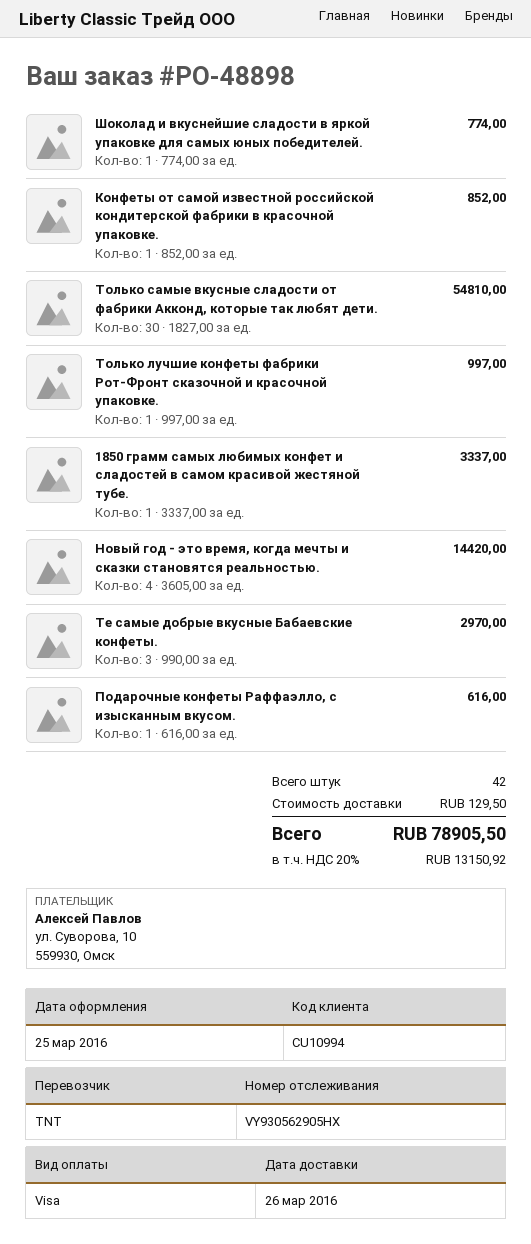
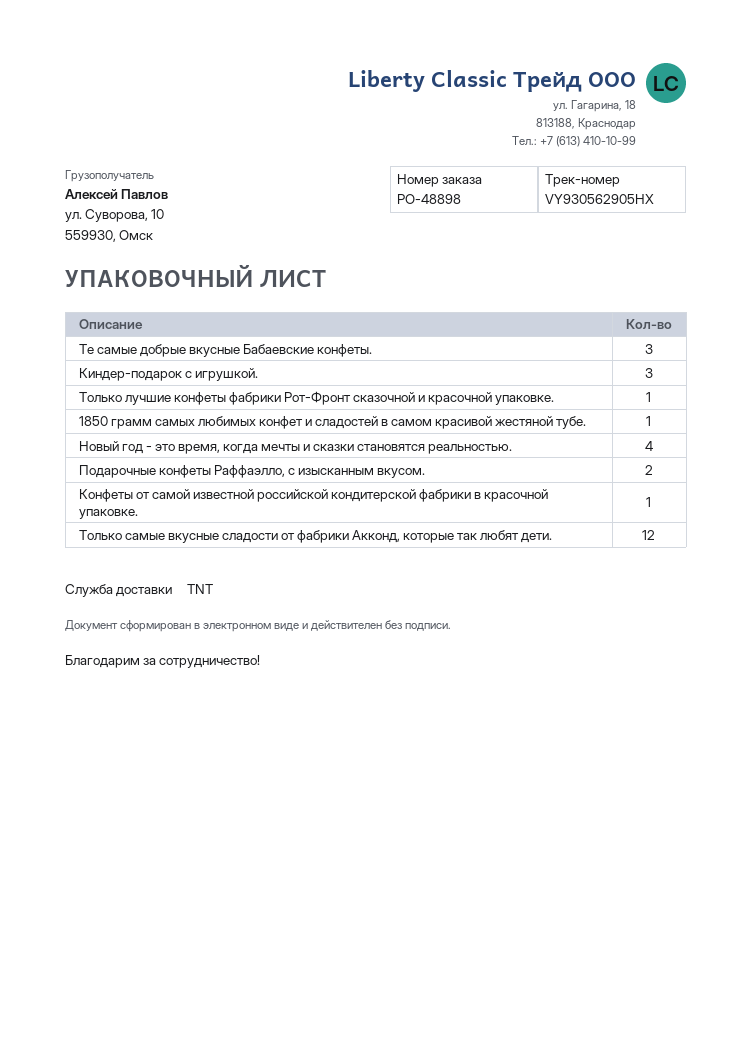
Шоколад и вкуснейшие сладости в яркой упаковке для самых юных победителей.: 1 -> none
Только самые вкусные сладости от фабрики Акконд, которые так любят дети.: 30 -> 12
Подарочные конфеты Раффаэлло, с изысканным вкусом.: 1 -> 2
Киндер-подарок с игрушкой.: none -> 3

